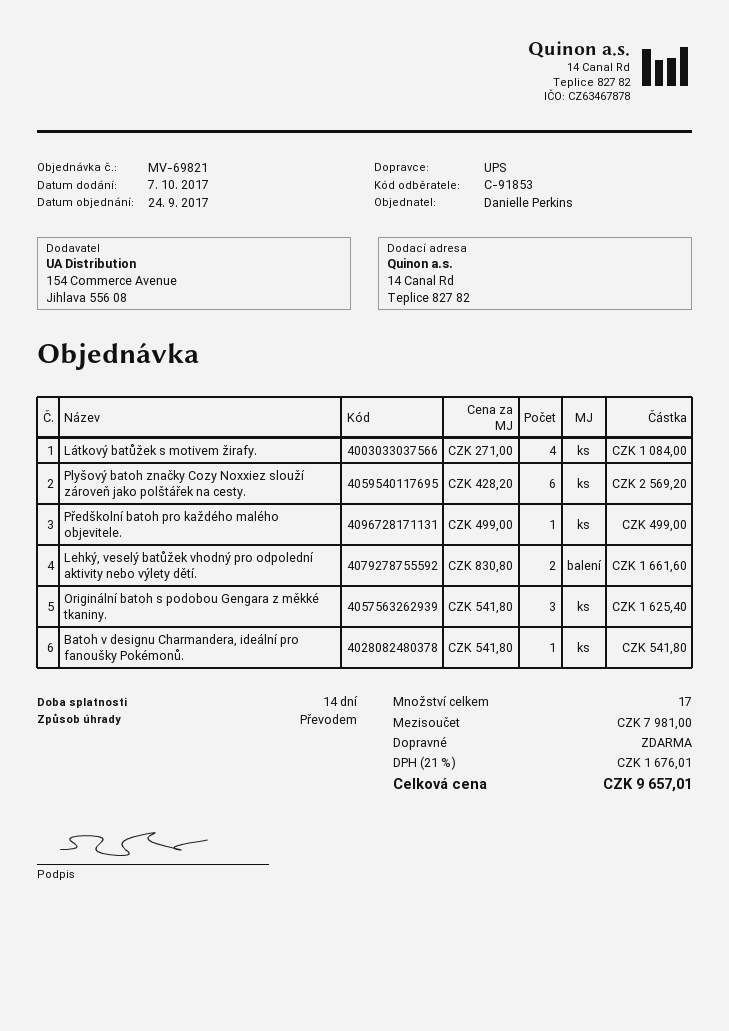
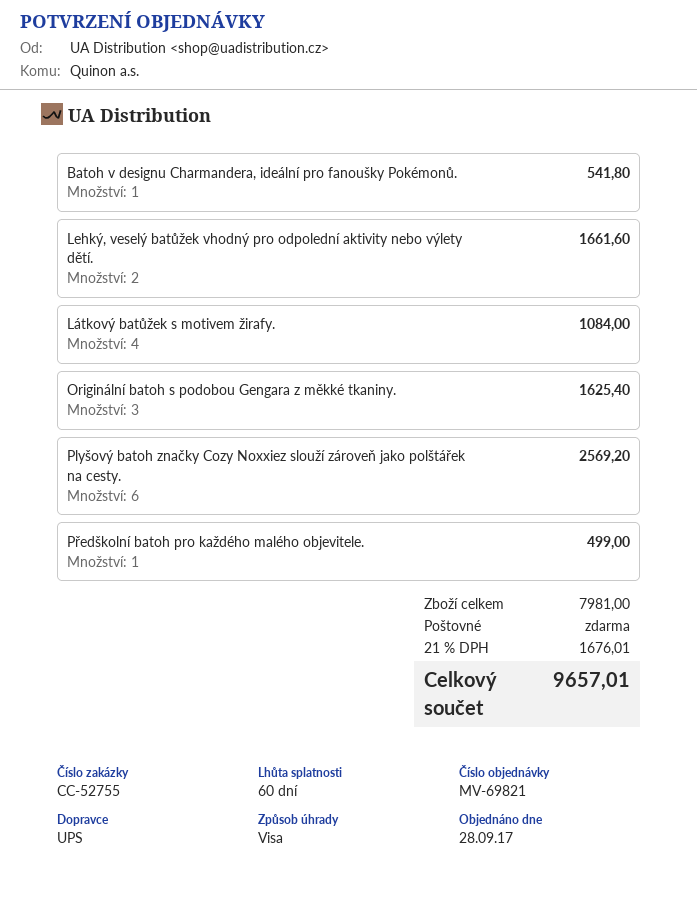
order date: 2017-09-24 -> 2017-09-28
payment terms: 14 days -> 60 days
payment method: bank transfer -> Visa

